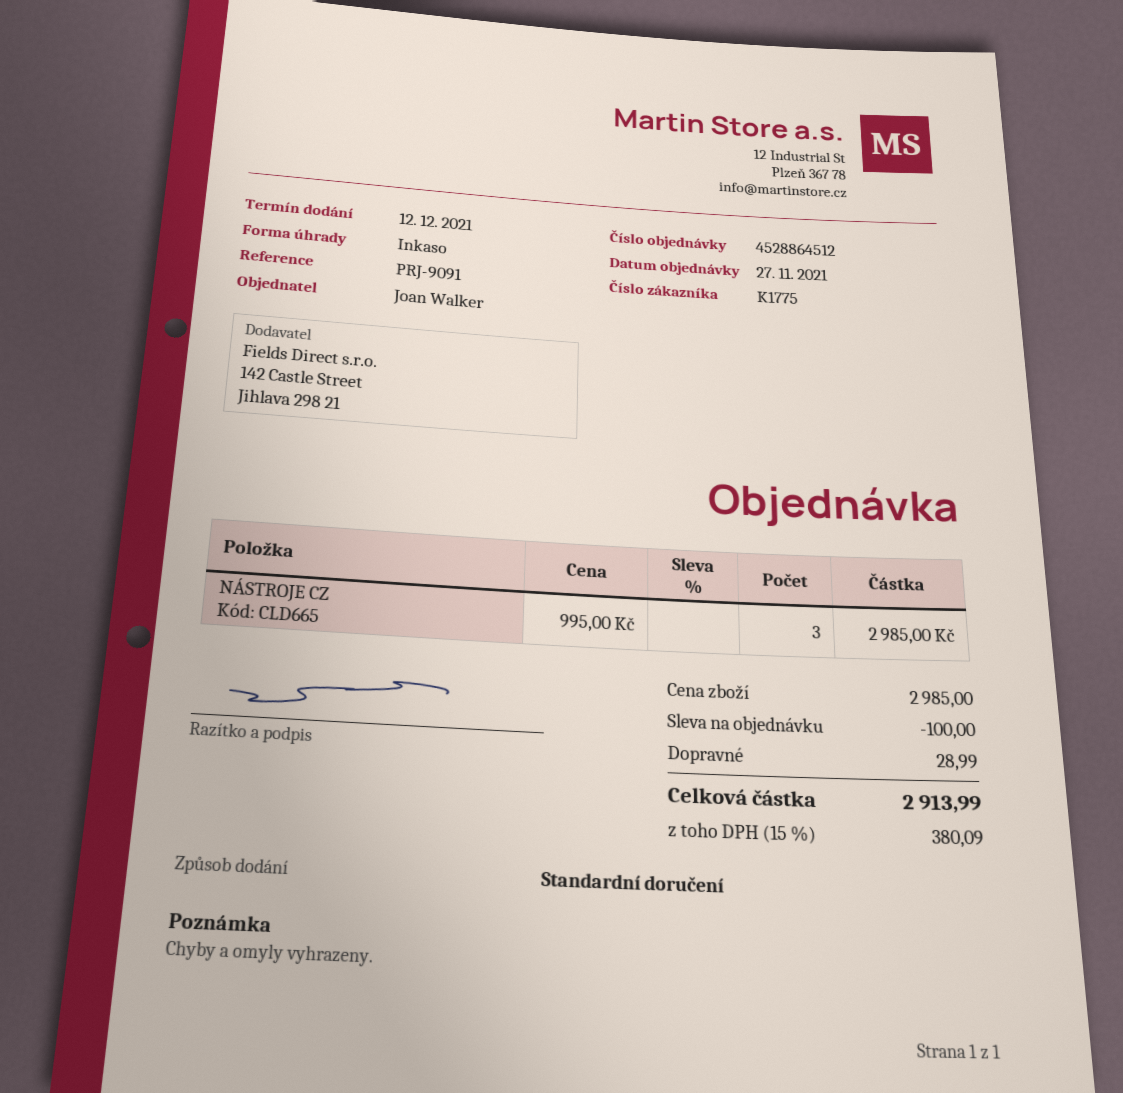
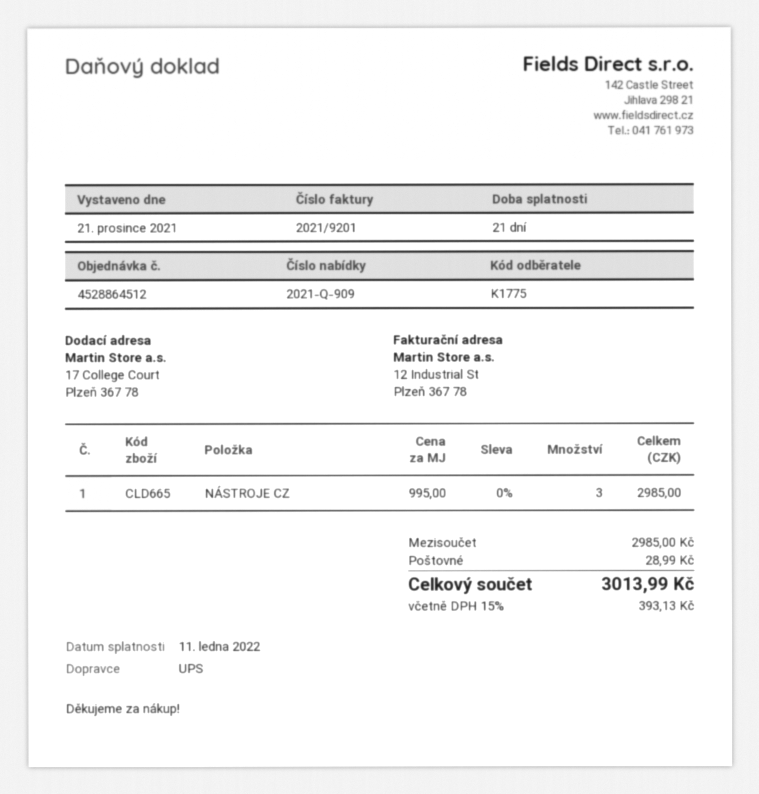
shipping method: standard -> UPS
discount: 100.00 -> none
tax: 15% = 380.09 -> 15% = 393.13
total: 2913.99 -> 3013.99

